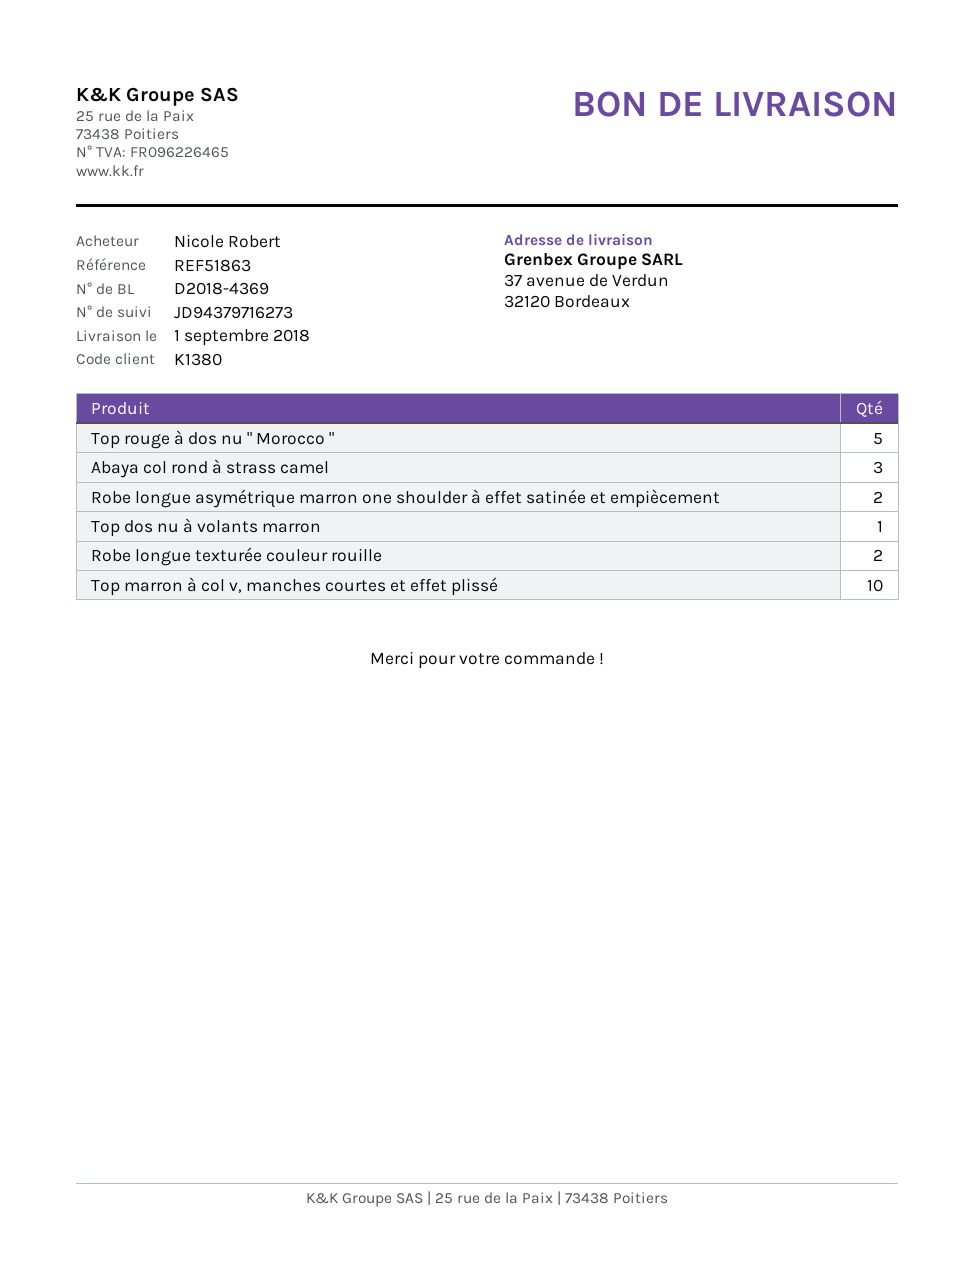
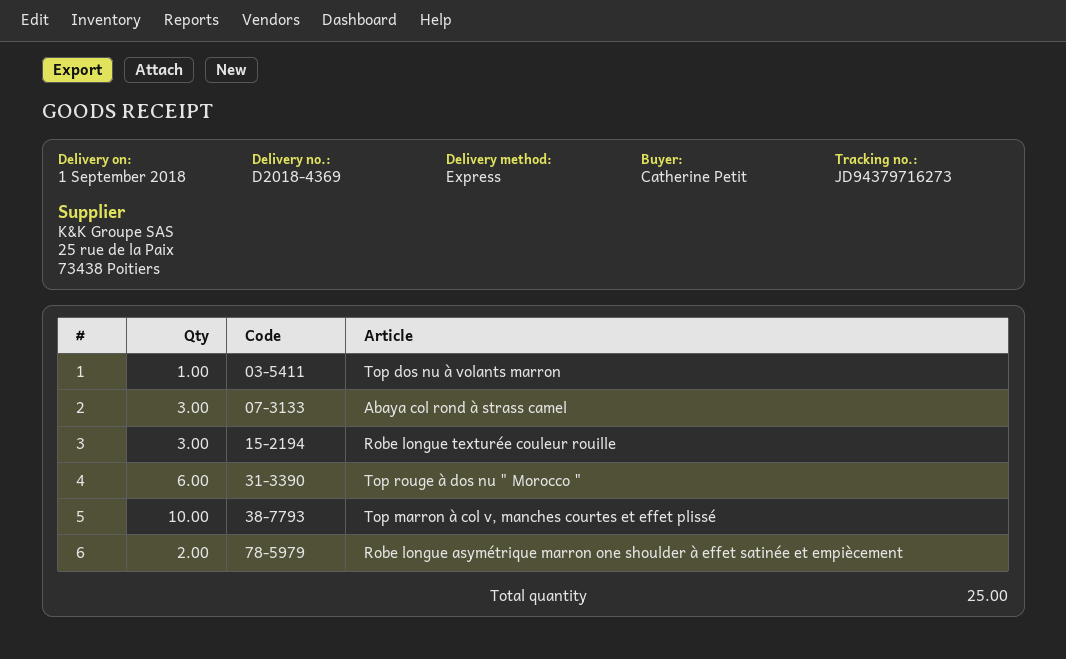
ordered by: Nicole Robert -> Catherine Petit
Top rouge à dos nu " Morocco ": 5 -> 6
Robe longue texturée couleur rouille: 2 -> 3

